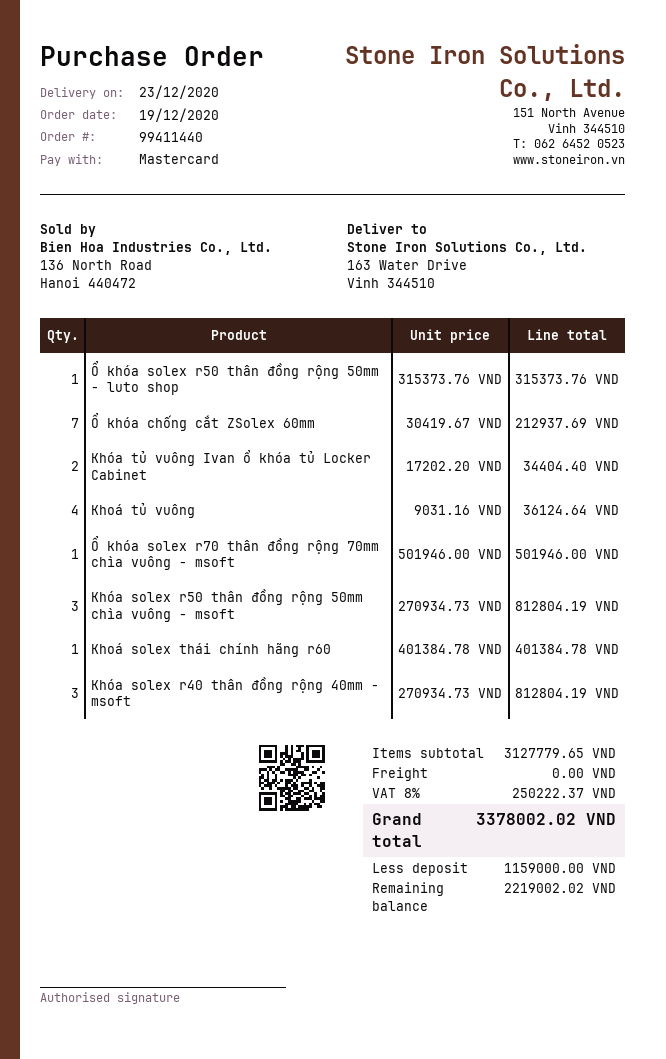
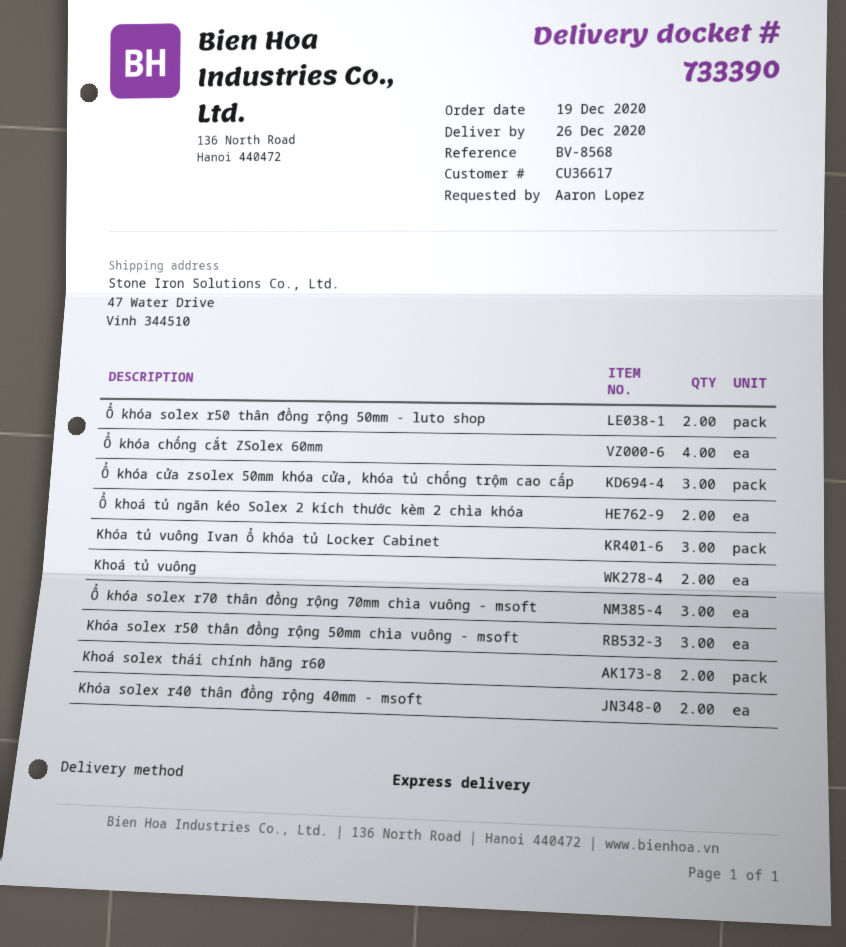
delivery date: 2020-12-23 -> 2020-12-26
ship to: 163 Water Drive, Vinh 344510 -> 47 Water Drive, Vinh 344510
Ổ khóa solex r50 thân đồng rộng 50mm - luto shop: 1 -> 2
Ổ khóa chống cắt ZSolex 60mm: 7 -> 4
Khóa tủ vuông Ivan ổ khóa tủ Locker Cabinet: 2 -> 3
Khoá tủ vuông: 4 -> 2
Ổ khóa solex r70 thân đồng rộng 70mm chìa vuông - msoft: 1 -> 3
Khoá solex thái chính hãng r60: 1 -> 2
Khóa solex r40 thân đồng rộng 40mm - msoft: 3 -> 2
Ổ khóa cửa zsolex 50mm khóa cửa, khóa tủ chống trộm cao cấp: none -> 3
Ổ khoá tủ ngăn kéo Solex 2 kích thước kèm 2 chìa khóa: none -> 2

